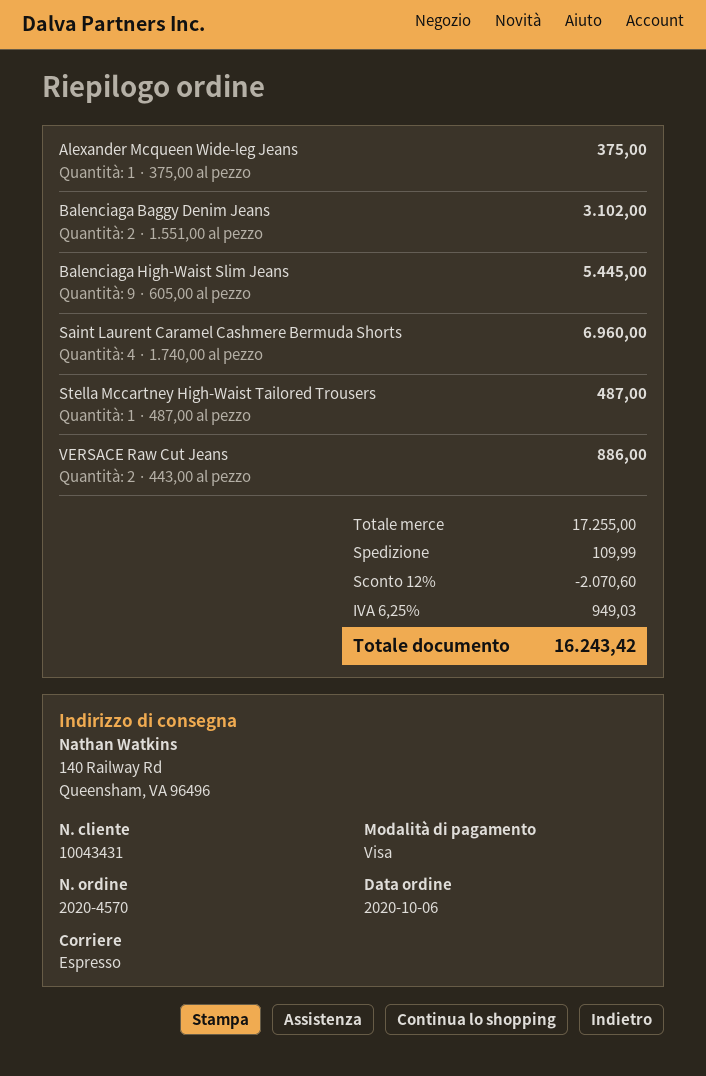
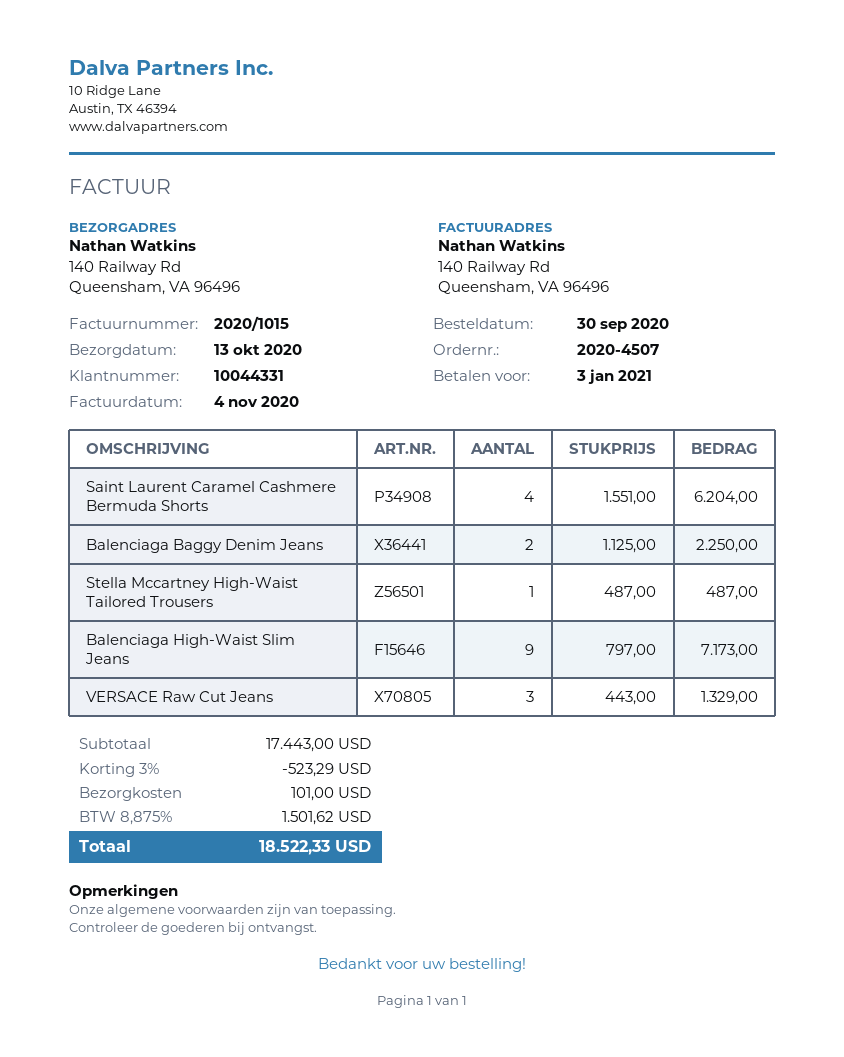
order number: 2020-4570 -> 2020-4507
order date: 2020-10-06 -> 2020-09-30
customer number: 10043431 -> 10044331
Alexander Mcqueen Wide-leg Jeans: 1 x 375.00 = 375.00 -> none
Balenciaga Baggy Denim Jeans: 2 x 1551.00 = 3102.00 -> 2 x 1125.00 = 2250.00
Balenciaga High-Waist Slim Jeans: 9 x 605.00 = 5445.00 -> 9 x 797.00 = 7173.00
Saint Laurent Caramel Cashmere Bermuda Shorts: 4 x 1740.00 = 6960.00 -> 4 x 1551.00 = 6204.00
VERSACE Raw Cut Jeans: 2 x 443.00 = 886.00 -> 3 x 443.00 = 1329.00
subtotal: 17255.00 -> 17443.00
discount: 12% = 2070.60 -> 3% = 523.29
shipping: 109.99 -> 101.00
tax: 6.25% = 949.03 -> 8.875% = 1501.62
total: 16243.42 -> 18522.33

